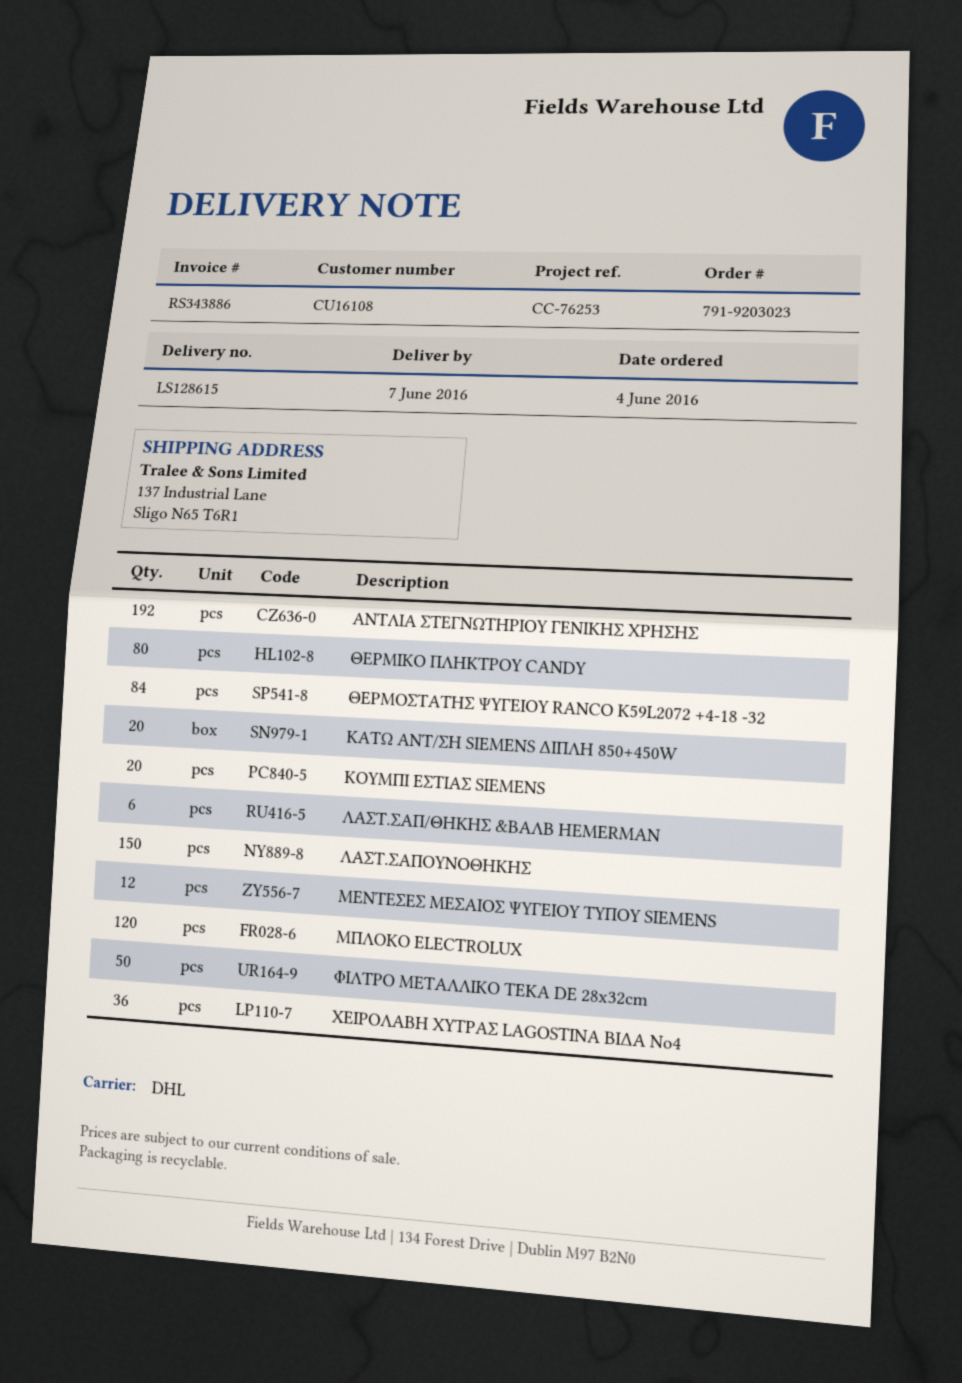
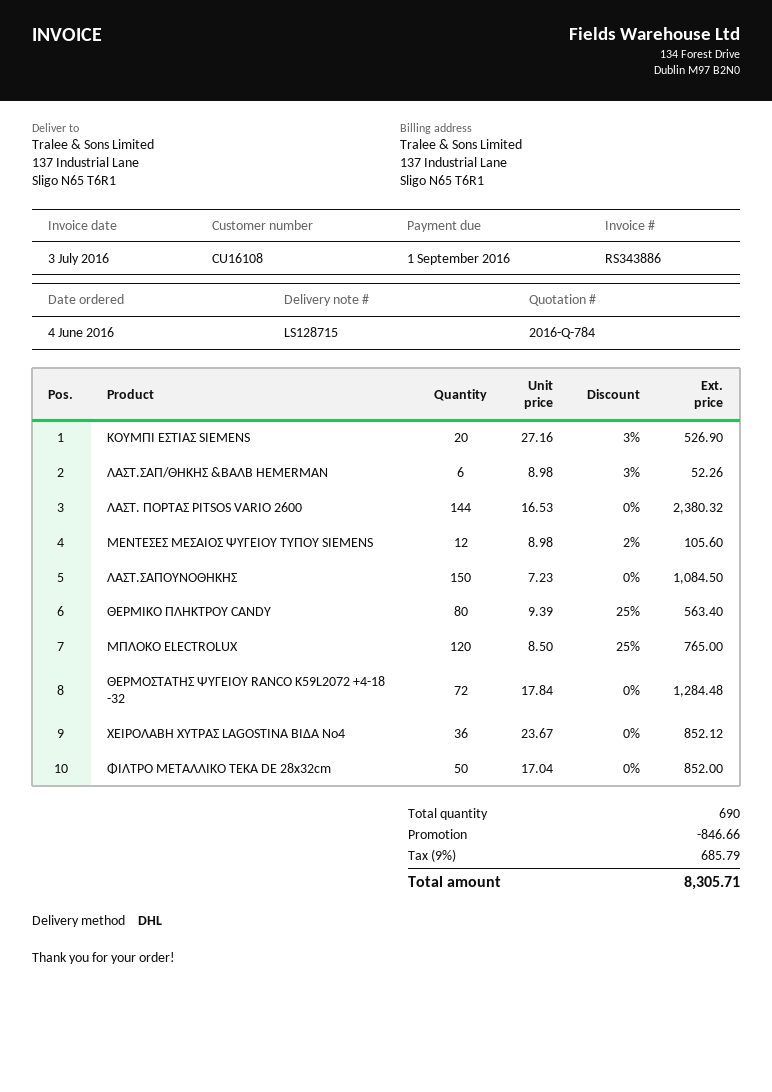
delivery note number: LS128615 -> LS128715
ΑΝΤΛΙΑ ΣΤΕΓΝΩΤΗΡΙΟΥ ΓΕΝΙΚΗΣ ΧΡΗΣΗΣ: 192 -> none
ΘΕΡΜΟΣΤΑΤΗΣ ΨΥΓΕΙΟΥ RANCO K59L2072 +4-18 -32: 84 -> 72
ΚΑΤΩ ΑΝΤ/ΣΗ SIEMENS ΔΙΠΛΗ 850+450W: 20 -> none
ΛΑΣΤ. ΠΟΡΤΑΣ PITSOS VARIO 2600: none -> 144

